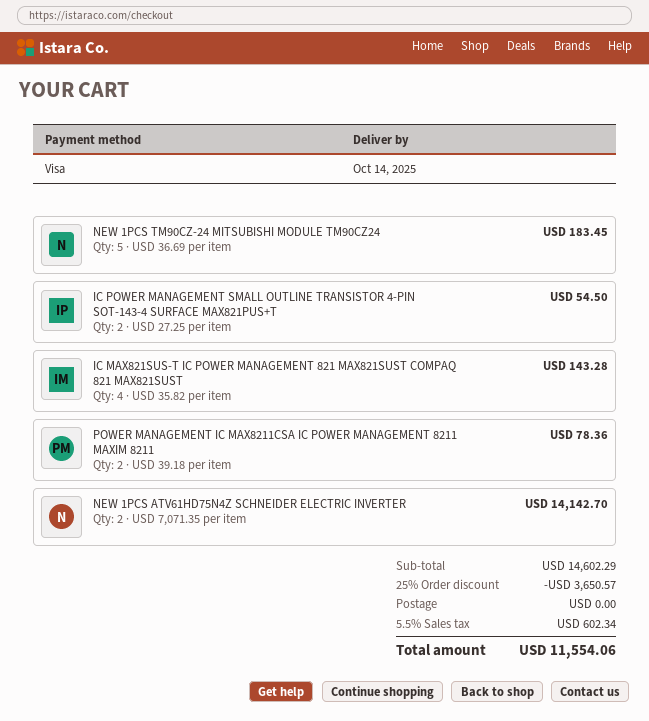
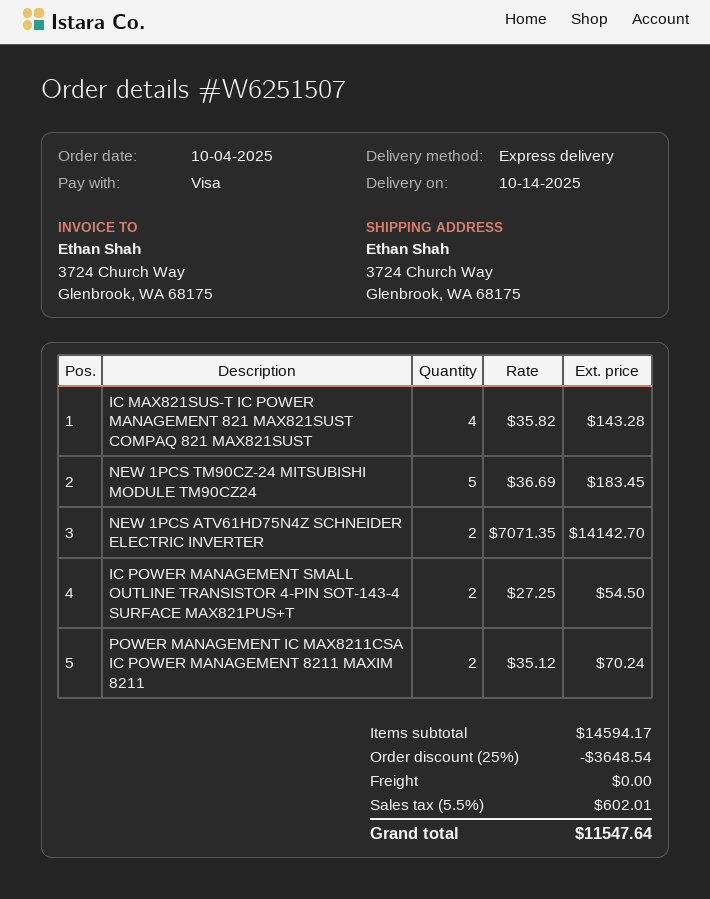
POWER MANAGEMENT IC MAX8211CSA IC POWER MANAGEMENT 8211 MAXIM 8211: 2 x 39.18 = 78.36 -> 2 x 35.12 = 70.24
subtotal: 14602.29 -> 14594.17
discount: 25% = 3650.57 -> 25% = 3648.54
tax: 5.5% = 602.34 -> 5.5% = 602.01
total: 11554.06 -> 11547.64

